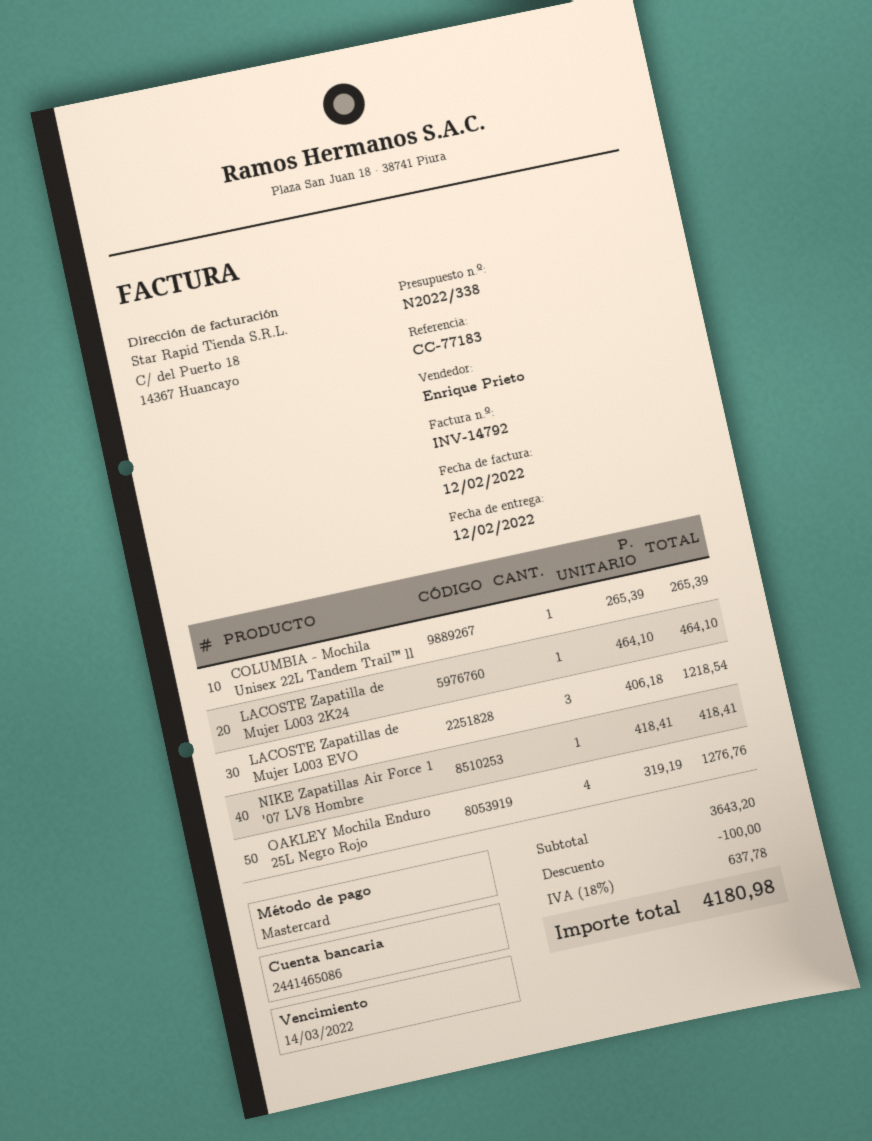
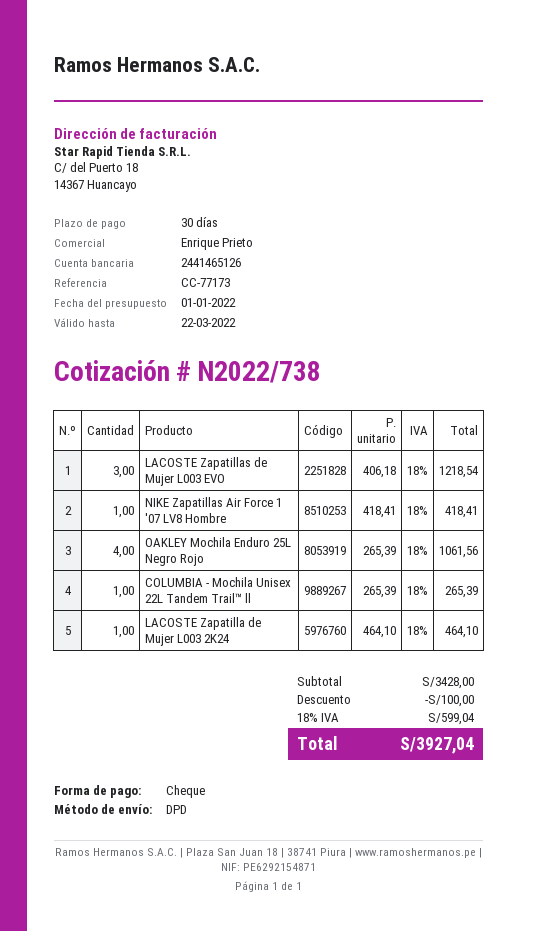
quote number: N2022/338 -> N2022/738
reference: CC-77183 -> CC-77173
payment method: Mastercard -> cheque
bank account: 2441465086 -> 2441465126
OAKLEY Mochila Enduro 25L Negro Rojo: 4 x 319.19 = 1276.76 -> 4 x 265.39 = 1061.56
subtotal: 3643.20 -> 3428.00
tax: 18% = 637.78 -> 18% = 599.04
total: 4180.98 -> 3927.04

